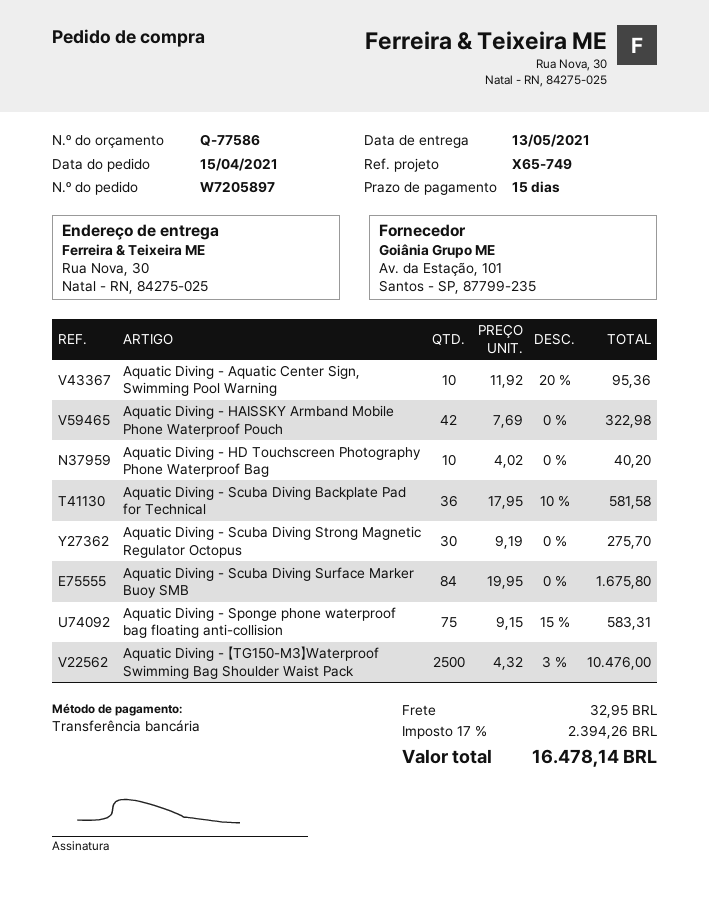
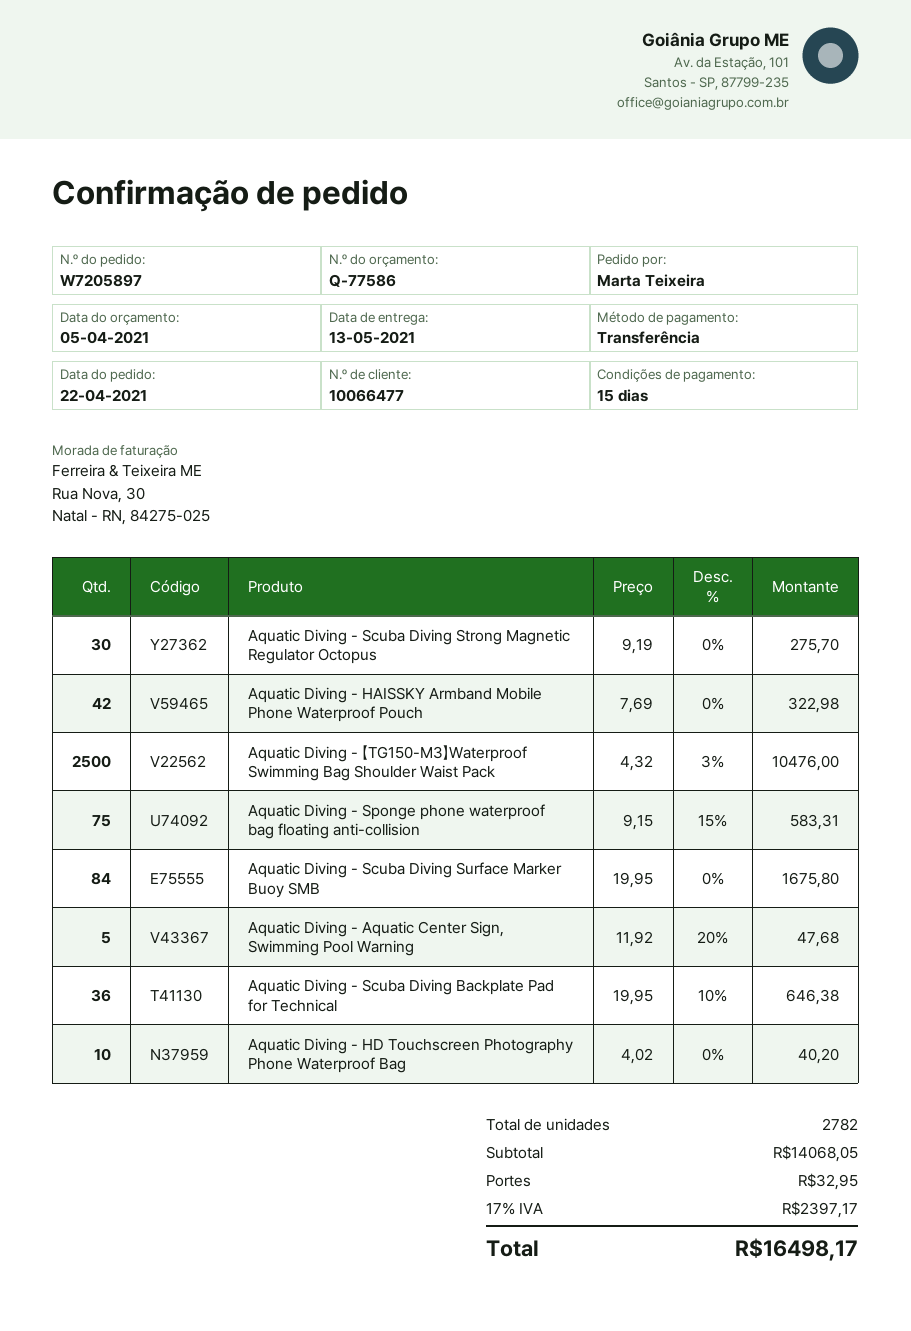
order date: 2021-04-15 -> 2021-04-22
Aquatic Diving - Aquatic Center Sign, Swimming Pool Warning: 10 x 11.92 - 20% = 95.36 -> 5 x 11.92 - 20% = 47.68
Aquatic Diving - Scuba Diving Backplate Pad for Technical: 36 x 17.95 - 10% = 581.58 -> 36 x 19.95 - 10% = 646.38
tax: 17% = 2394.26 -> 17% = 2397.17
total: 16478.14 -> 16498.17

